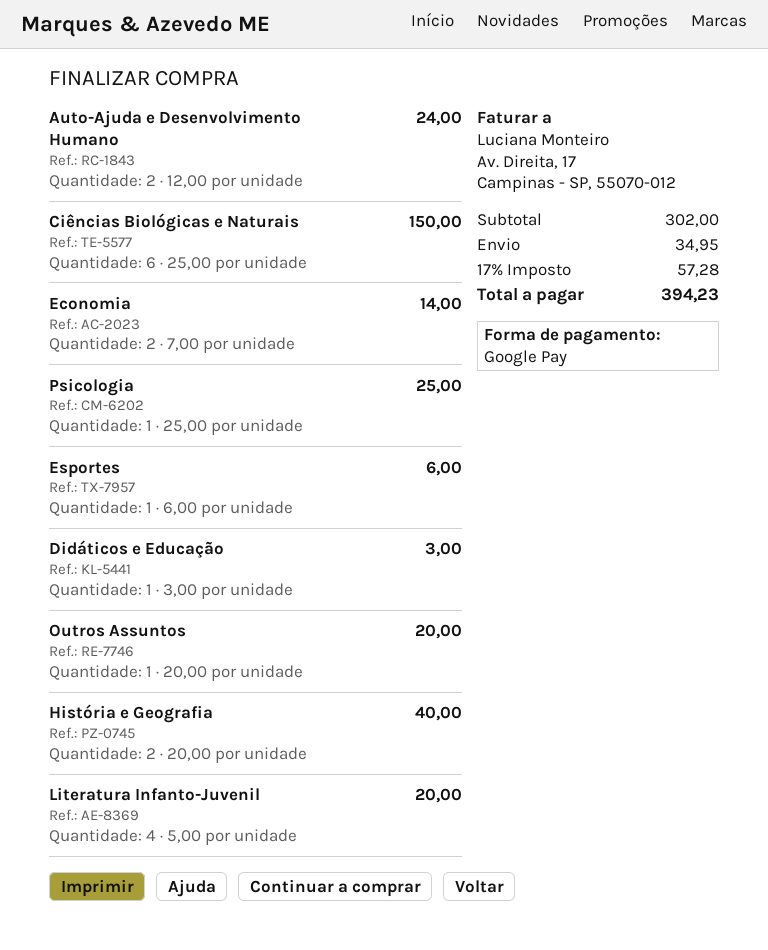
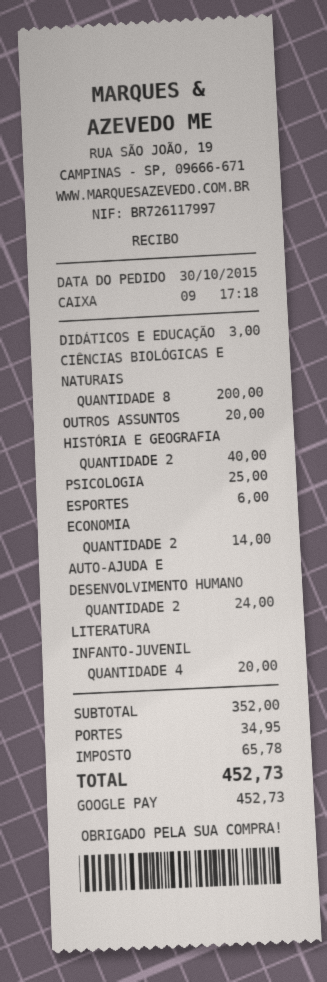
Ciências Biológicas e Naturais: 6 for 150.00 -> 8 for 200.00
subtotal: 302.00 -> 352.00
tax: 57.28 -> 65.78
total: 394.23 -> 452.73

